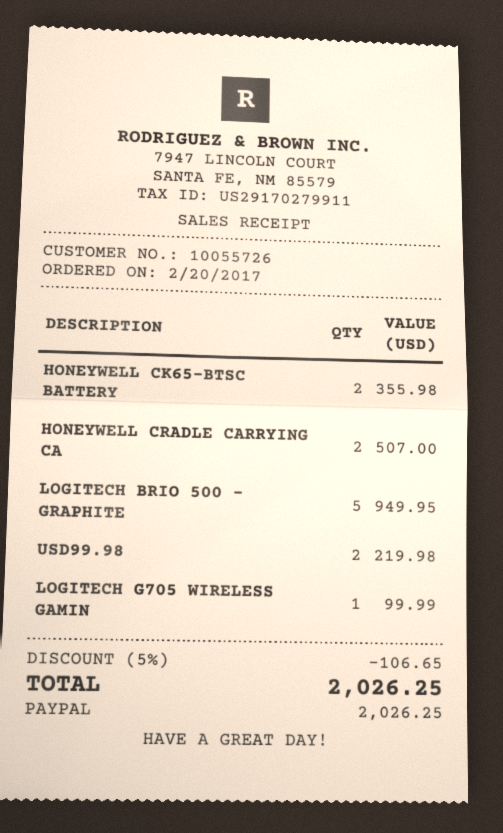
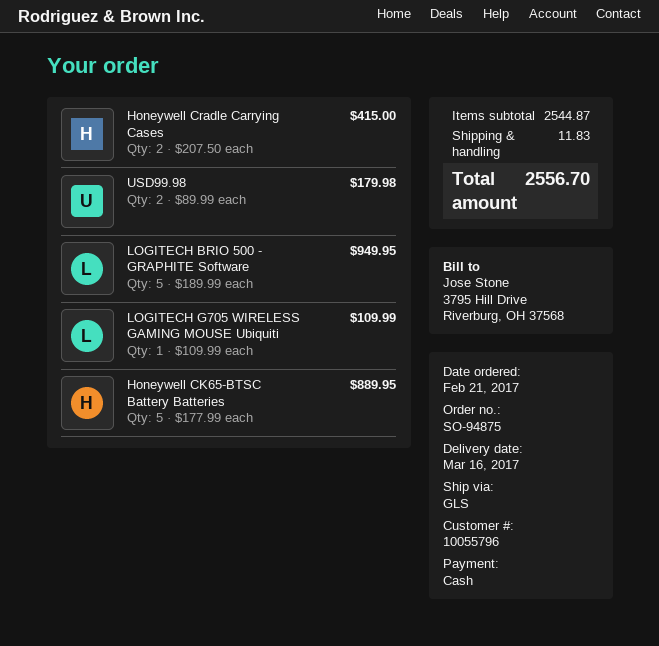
order date: 2017-02-20 -> 2017-02-21
customer number: 10055726 -> 10055796
payment method: PayPal -> cash
HONEYWELL CK65-BTSC BATTERY: 2 for 355.98 -> 5 for 889.95
HONEYWELL CRADLE CARRYING CA: 2 for 507.00 -> 2 for 415.00
USD99.98: 2 for 219.98 -> 2 for 179.98
LOGITECH G705 WIRELESS GAMIN: 1 for 99.99 -> 1 for 109.99
discount: 5% = 106.65 -> none
shipping: none -> 11.83
total: 2026.25 -> 2556.70

